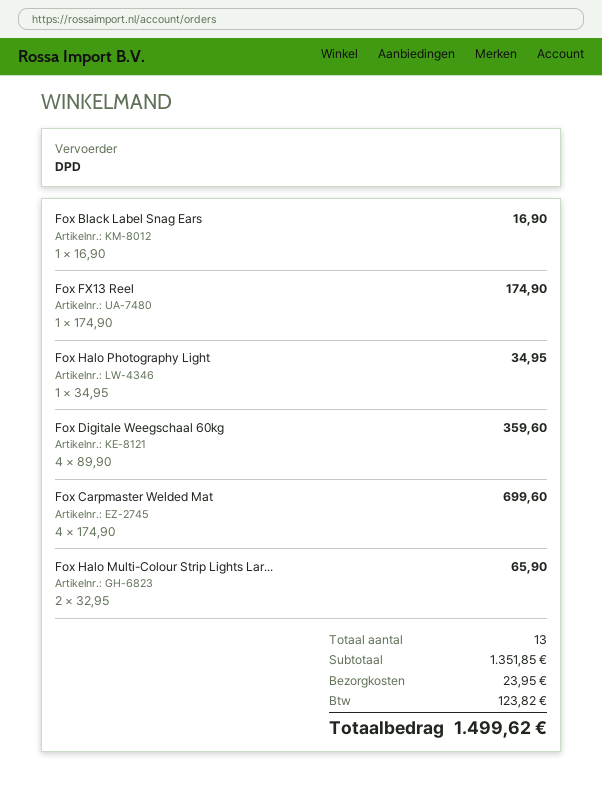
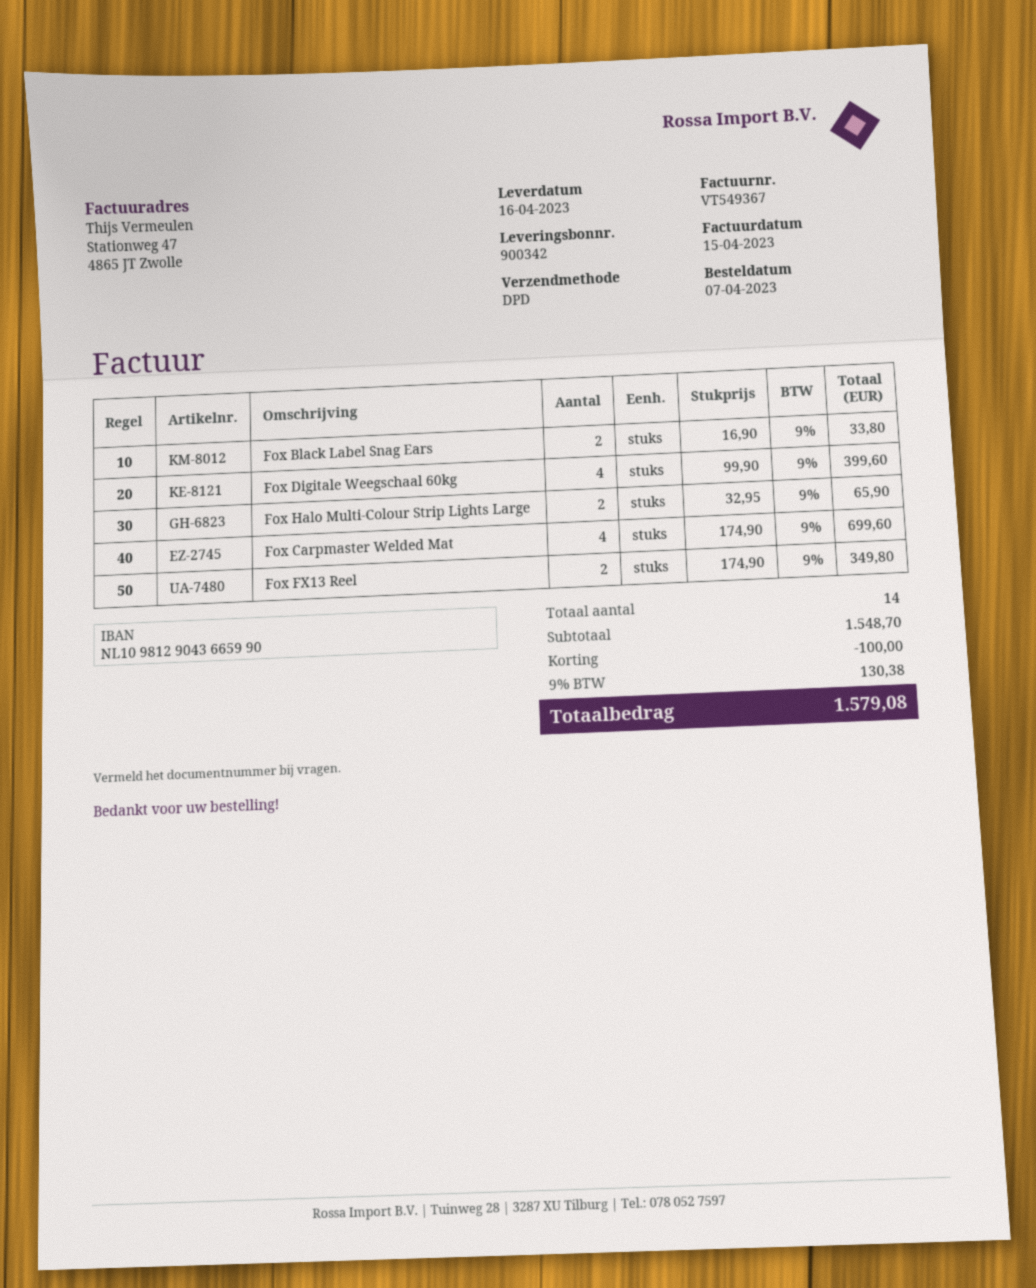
Fox Black Label Snag Ears: 1 x 16.90 = 16.90 -> 2 x 16.90 = 33.80
Fox FX13 Reel: 1 x 174.90 = 174.90 -> 2 x 174.90 = 349.80
Fox Halo Photography Light: 1 x 34.95 = 34.95 -> none
Fox Digitale Weegschaal 60kg: 4 x 89.90 = 359.60 -> 4 x 99.90 = 399.60
total quantity: 13 -> 14
subtotal: 1351.85 -> 1548.70
discount: none -> 100.00
shipping: 23.95 -> none
tax: 123.82 -> 130.38
total: 1499.62 -> 1579.08

